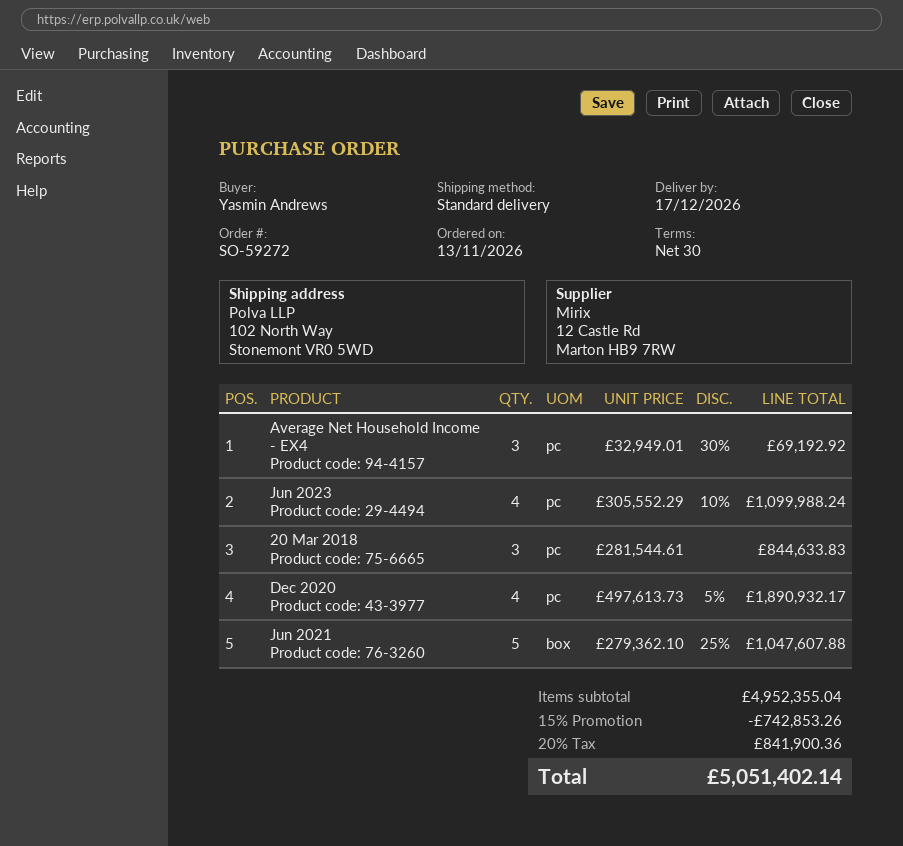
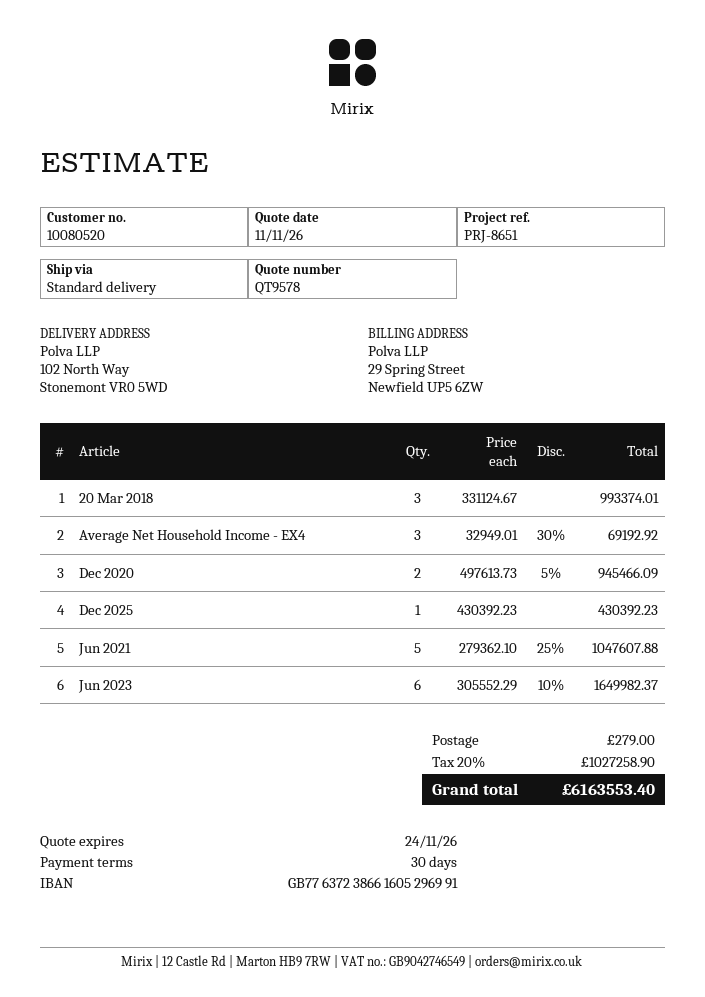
Jun 2023: 4 x 305552.29 - 10% = 1099988.24 -> 6 x 305552.29 - 10% = 1649982.37
20 Mar 2018: 3 x 281544.61 = 844633.83 -> 3 x 331124.67 = 993374.01
Dec 2020: 4 x 497613.73 - 5% = 1890932.17 -> 2 x 497613.73 - 5% = 945466.09
Dec 2025: none -> 1 x 430392.23 = 430392.23
discount: 15% = 742853.26 -> none
shipping: none -> 279.00
tax: 20% = 841900.36 -> 20% = 1027258.90
total: 5051402.14 -> 6163553.40

